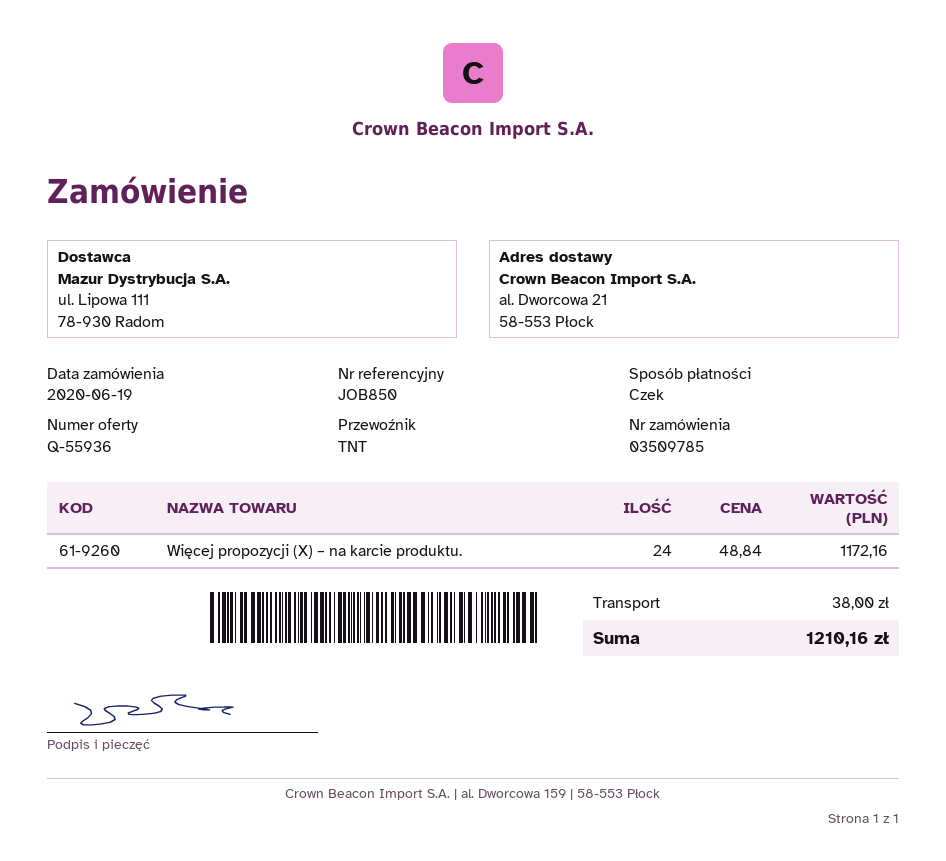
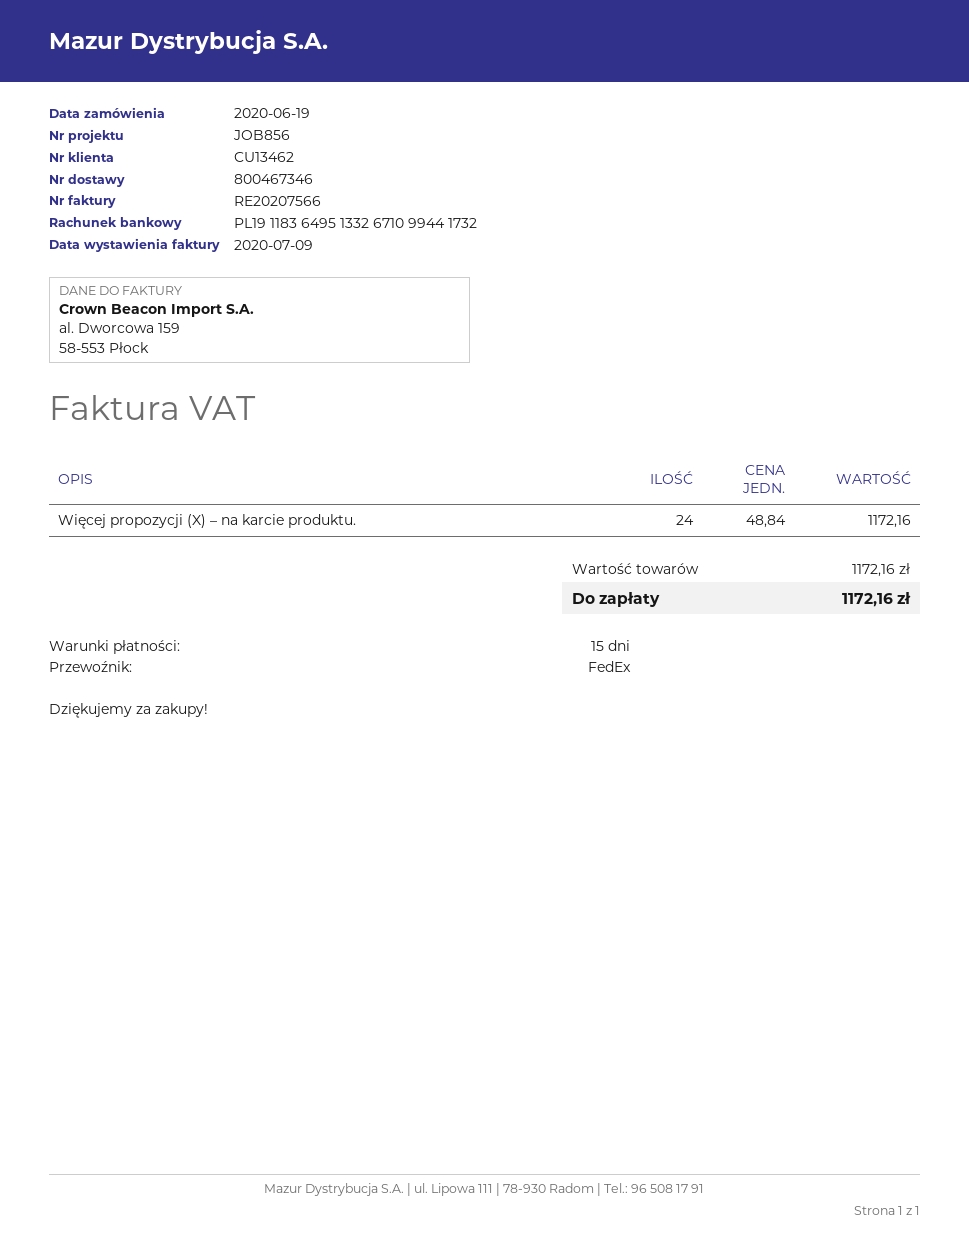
reference: JOB850 -> JOB856
shipping method: TNT -> FedEx
shipping: 38.00 -> none
total: 1210.16 -> 1172.16

